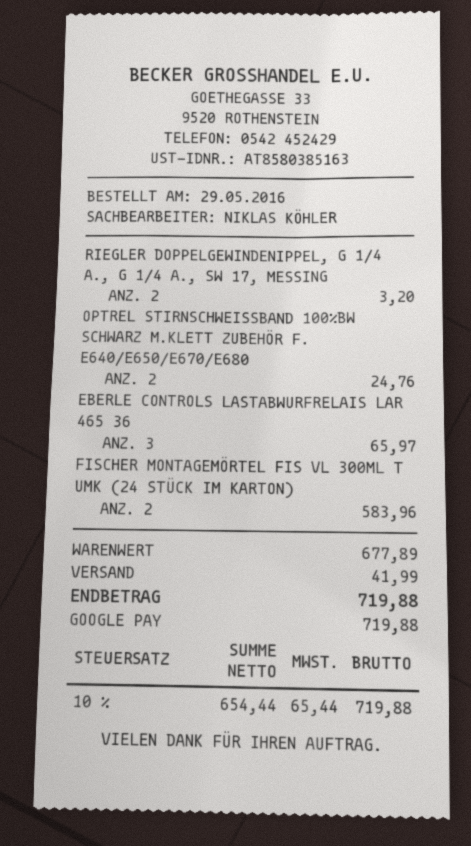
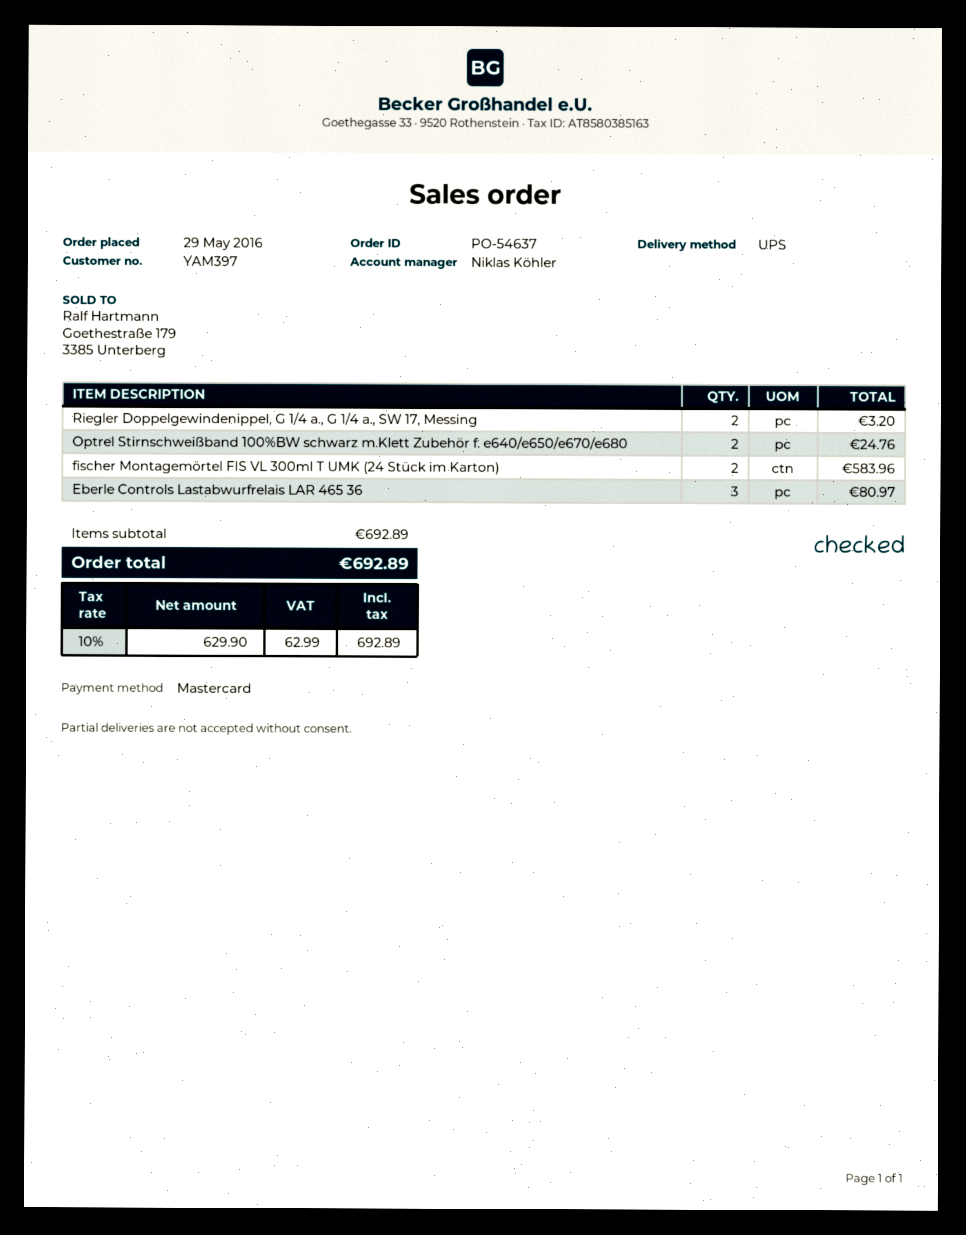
payment method: Google Pay -> Mastercard
EBERLE CONTROLS LASTABWURFRELAIS LAR 465 36: 3 for 65.97 -> 3 for 80.97
subtotal: 677.89 -> 692.89
shipping: 41.99 -> none
net: 654.44 -> 629.90
tax: 10% = 65.44 -> 10% = 62.99
total: 719.88 -> 692.89

